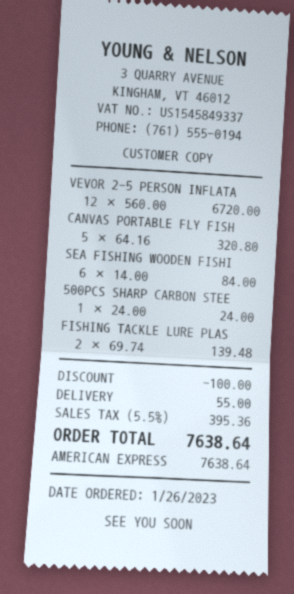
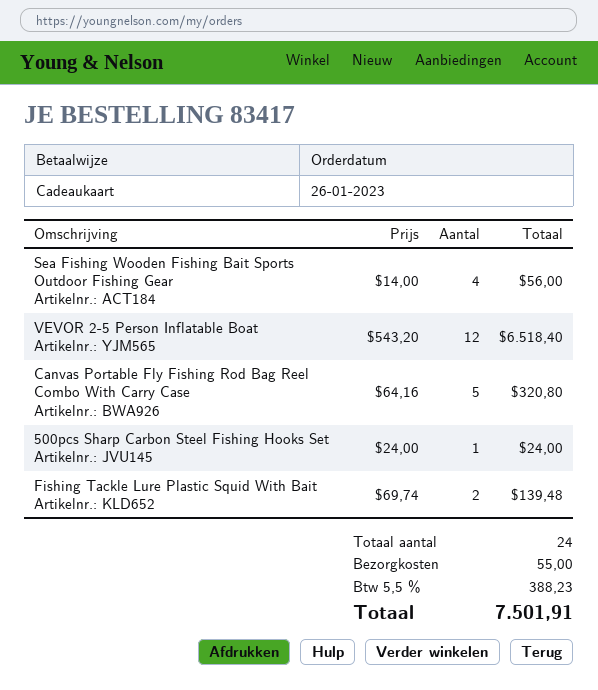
payment method: American Express -> gift card
VEVOR 2-5 PERSON INFLATA: 12 x 560.00 = 6720.00 -> 12 x 543.20 = 6518.40
SEA FISHING WOODEN FISHI: 6 x 14.00 = 84.00 -> 4 x 14.00 = 56.00
discount: 100.00 -> none
tax: 5.5% = 395.36 -> 5.5% = 388.23
total: 7638.64 -> 7501.91

